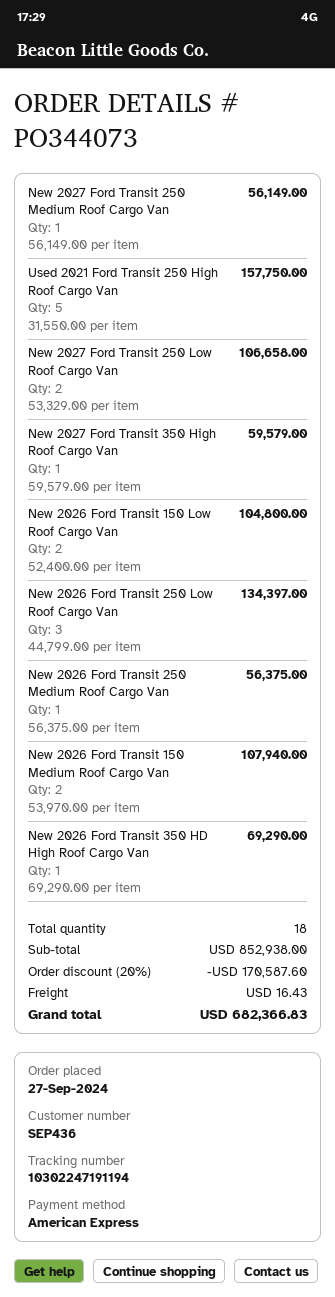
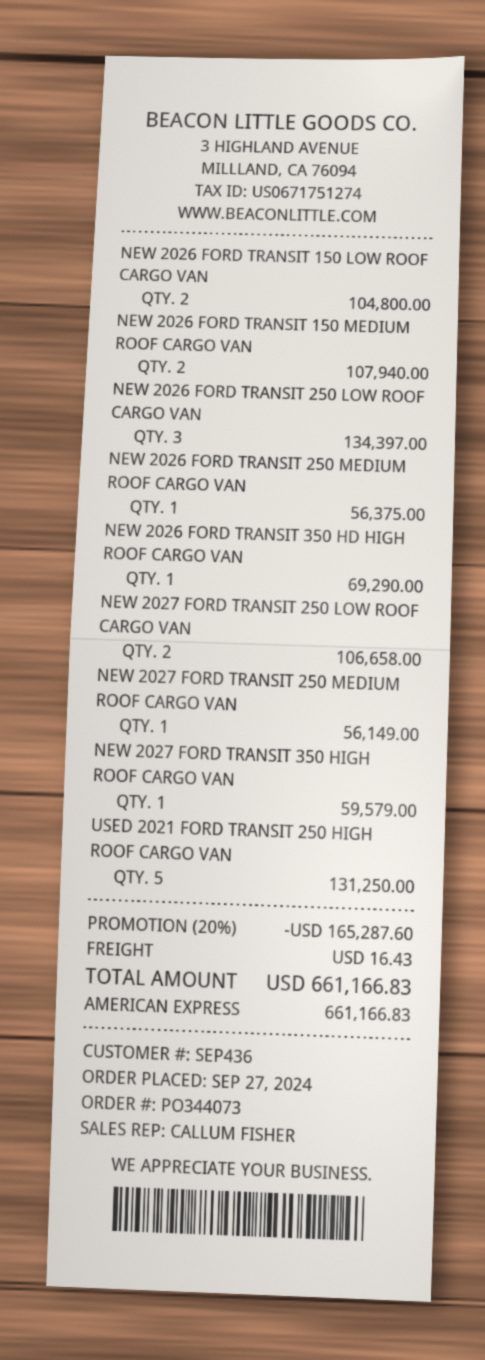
Used 2021 Ford Transit 250 High Roof Cargo Van: 5 for 157750.00 -> 5 for 131250.00
discount: 20% = 170587.60 -> 20% = 165287.60
total: 682366.83 -> 661166.83

